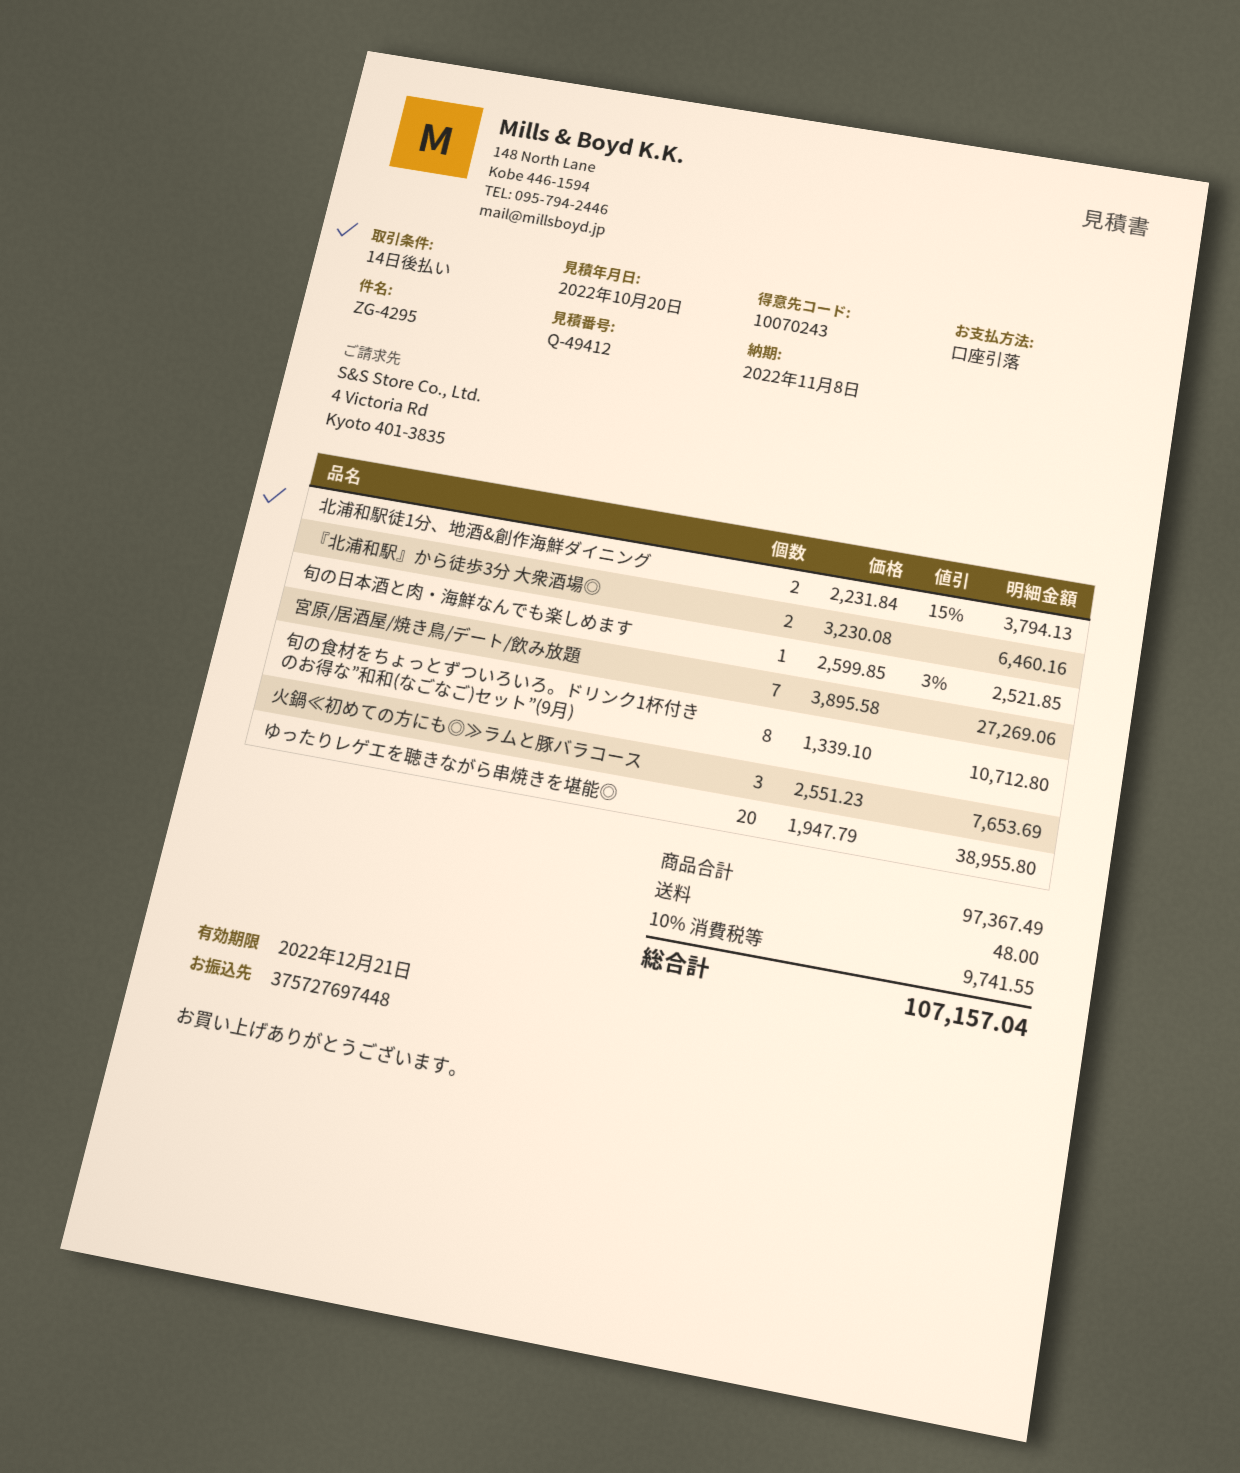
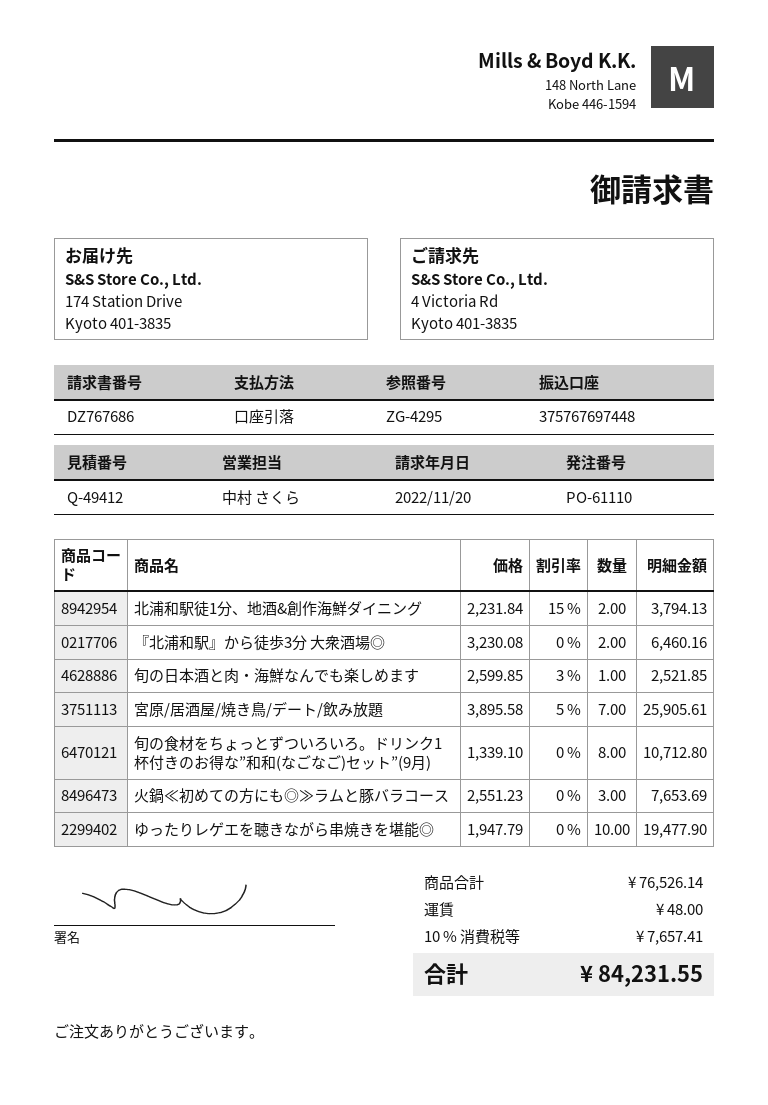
bank account: 375727697448 -> 375767697448
宮原/居酒屋/焼き鳥/デート/飲み放題: 7 x 3895.58 = 27269.06 -> 7 x 3895.58 - 5% = 25905.61
ゆったりレゲエを聴きながら串焼きを堪能◎: 20 x 1947.79 = 38955.80 -> 10 x 1947.79 = 19477.90
subtotal: 97367.49 -> 76526.14
tax: 10% = 9741.55 -> 10% = 7657.41
total: 107157.04 -> 84231.55

